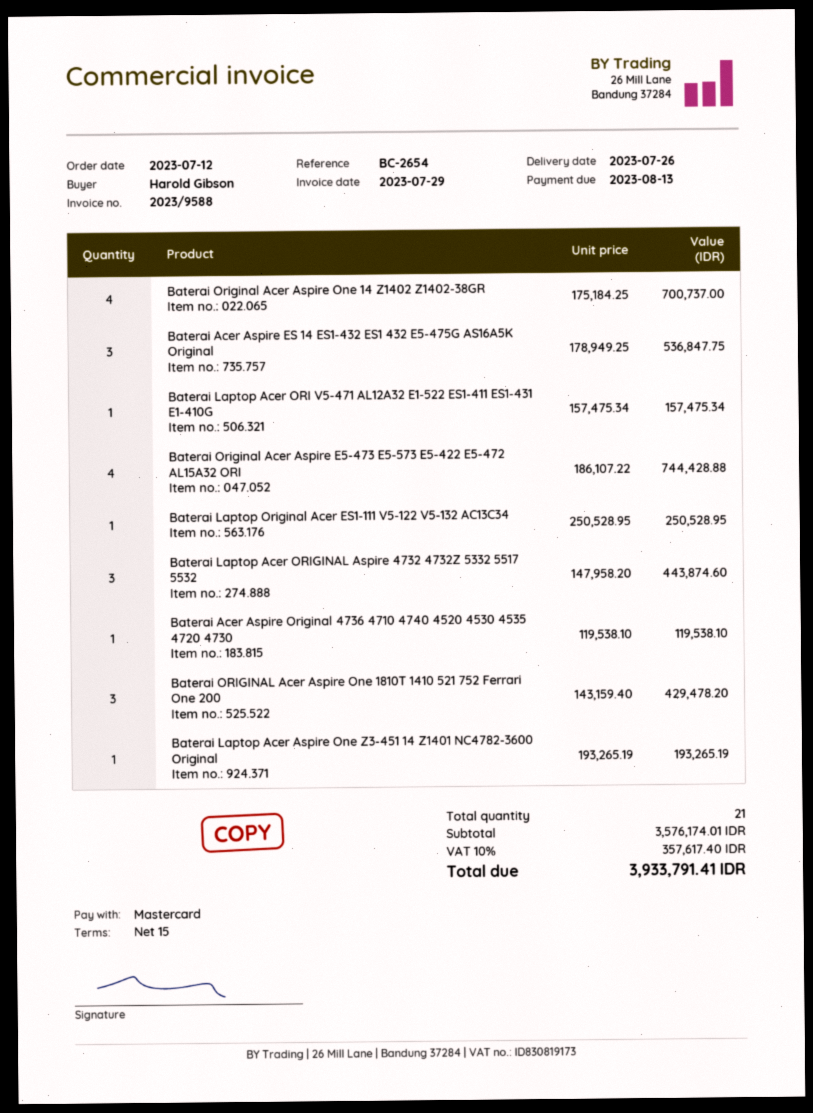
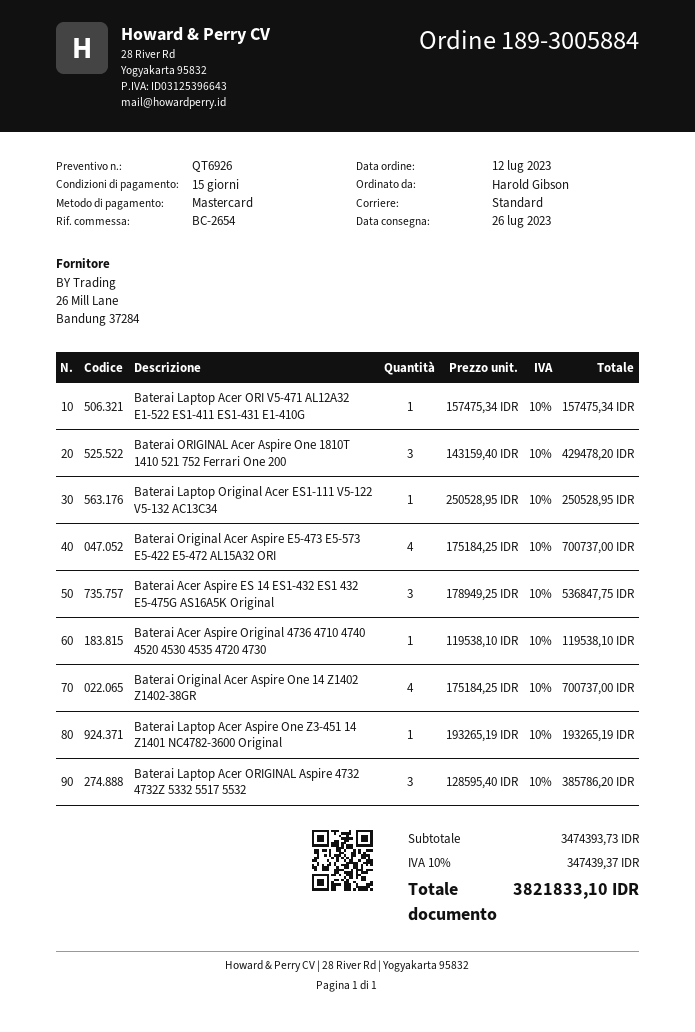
Baterai Original Acer Aspire E5-473 E5-573 E5-422 E5-472 AL15A32 ORI: 4 x 186107.22 = 744428.88 -> 4 x 175184.25 = 700737.00
Baterai Laptop Acer ORIGINAL Aspire 4732 4732Z 5332 5517 5532: 3 x 147958.20 = 443874.60 -> 3 x 128595.40 = 385786.20
subtotal: 3576174.01 -> 3474393.73
tax: 10% = 357617.40 -> 10% = 347439.37
total: 3933791.41 -> 3821833.10

